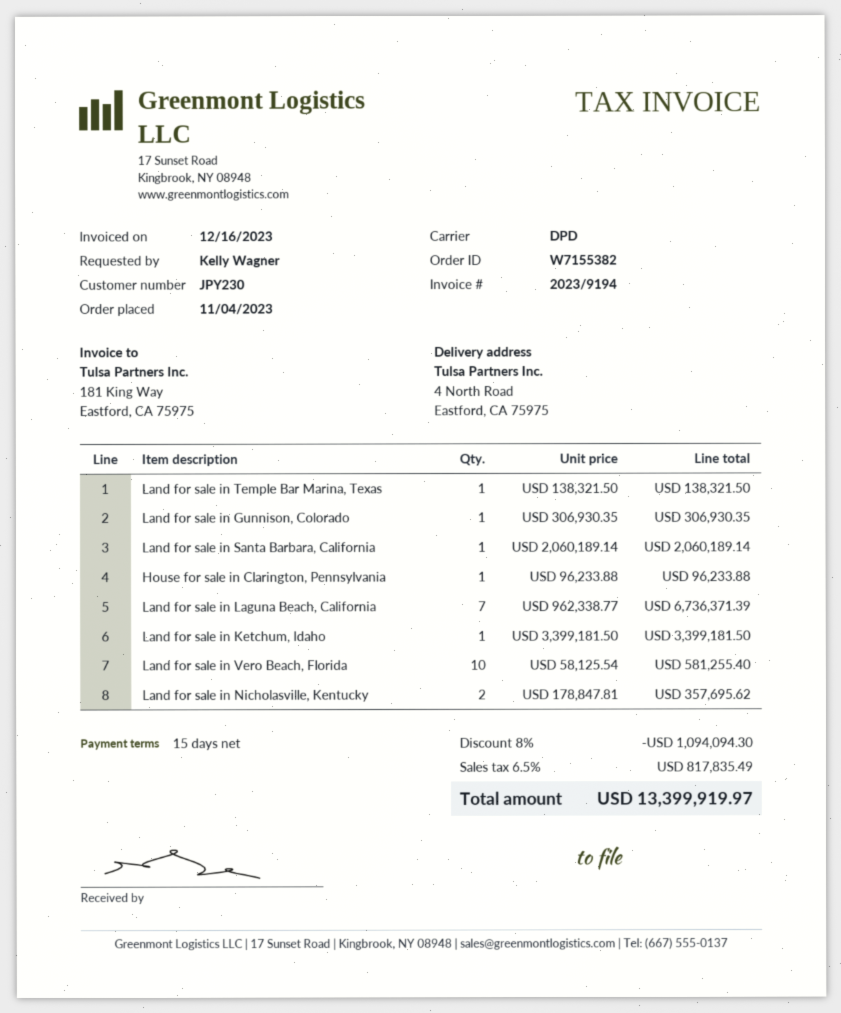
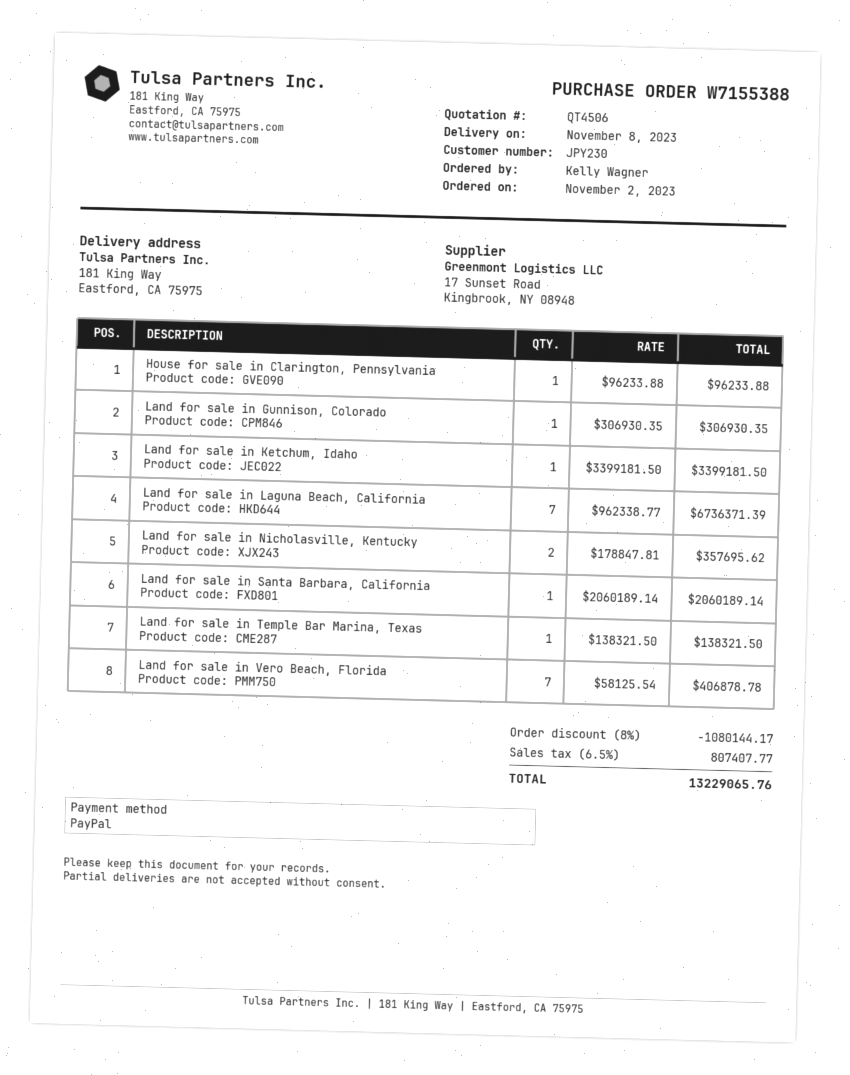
order number: W7155382 -> W7155388
order date: 2023-11-04 -> 2023-11-02
ship to: 4 North Road, Eastford, CA 75975 -> 181 King Way, Eastford, CA 75975
Land for sale in Vero Beach, Florida: 10 x 58125.54 = 581255.40 -> 7 x 58125.54 = 406878.78
discount: 8% = 1094094.30 -> 8% = 1080144.17
tax: 6.5% = 817835.49 -> 6.5% = 807407.77
total: 13399919.97 -> 13229065.76

